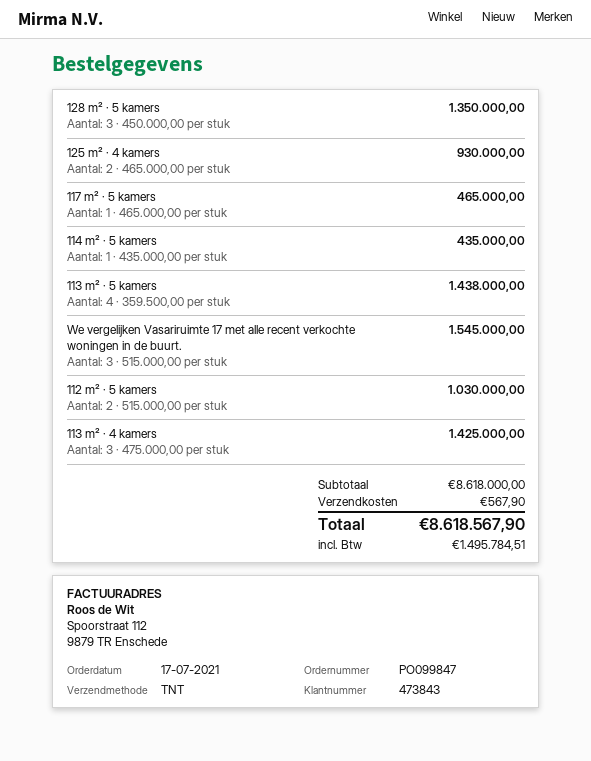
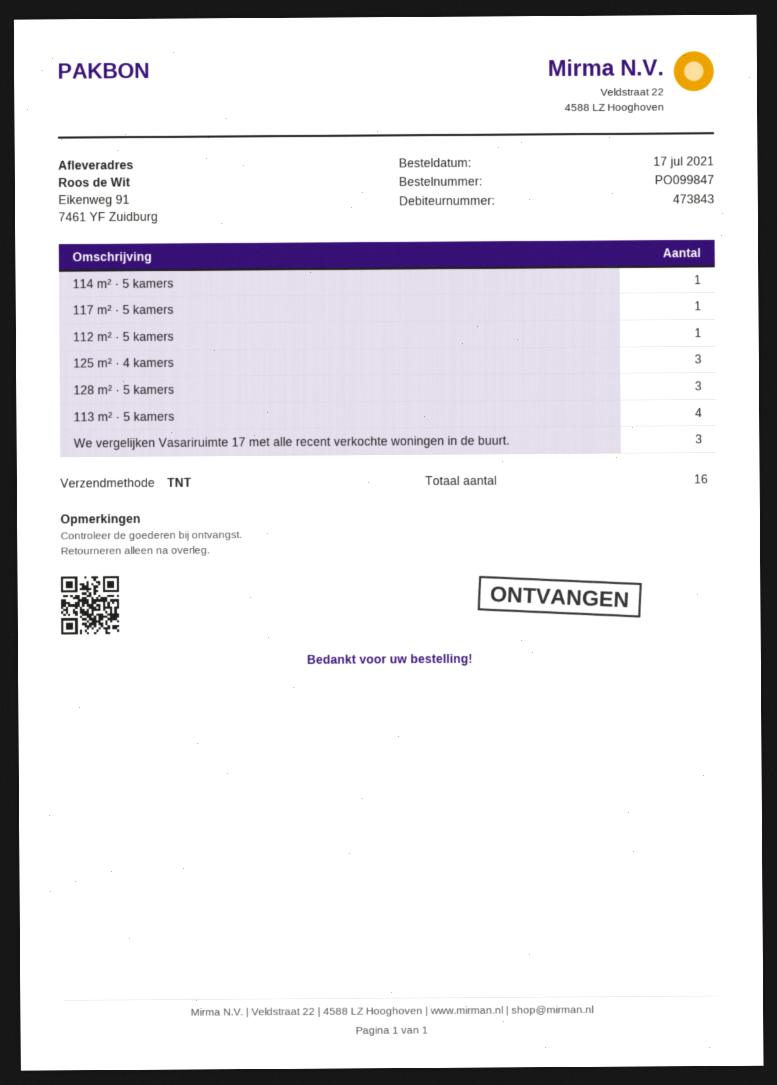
125 m² · 4 kamers: 2 -> 3
112 m² · 5 kamers: 2 -> 1
113 m² · 4 kamers: 3 -> none

